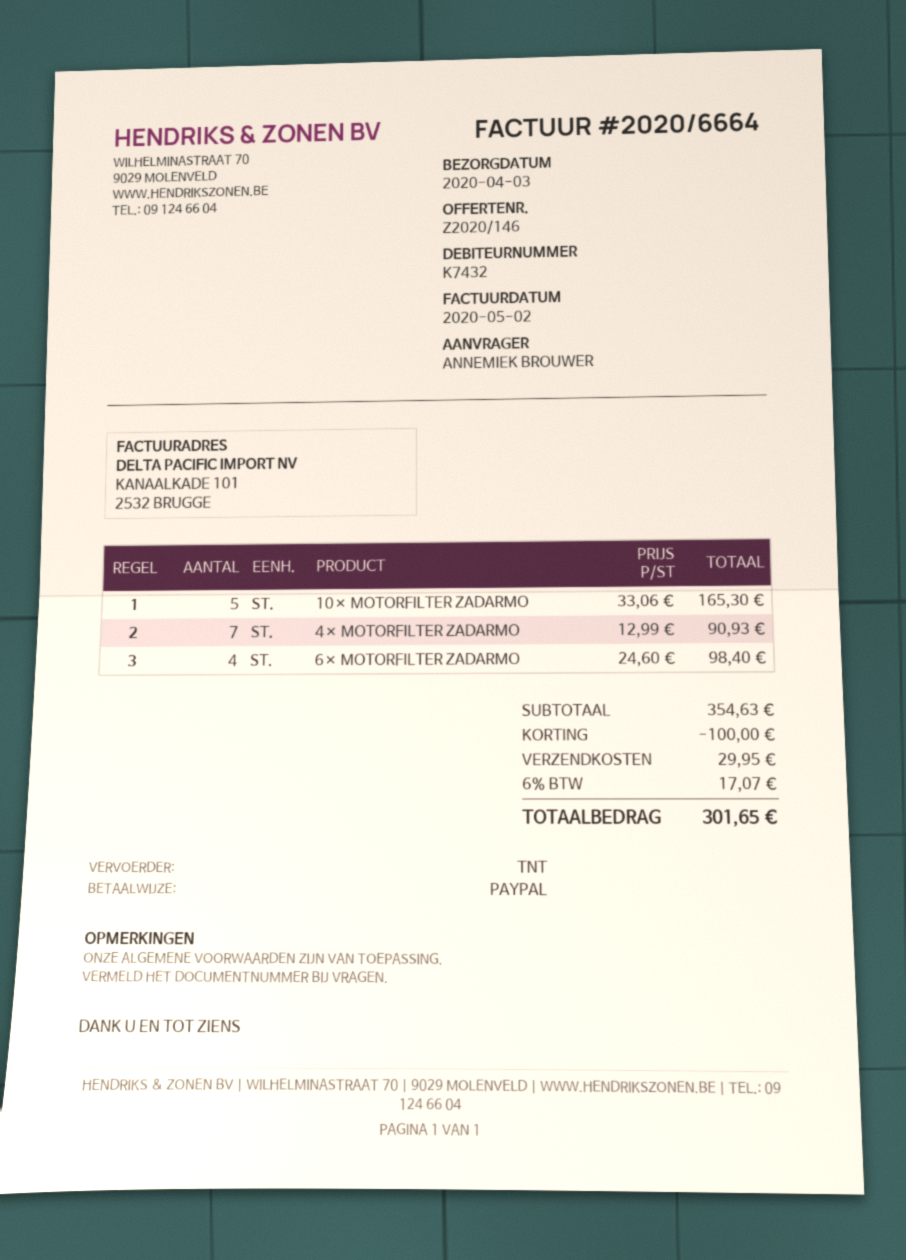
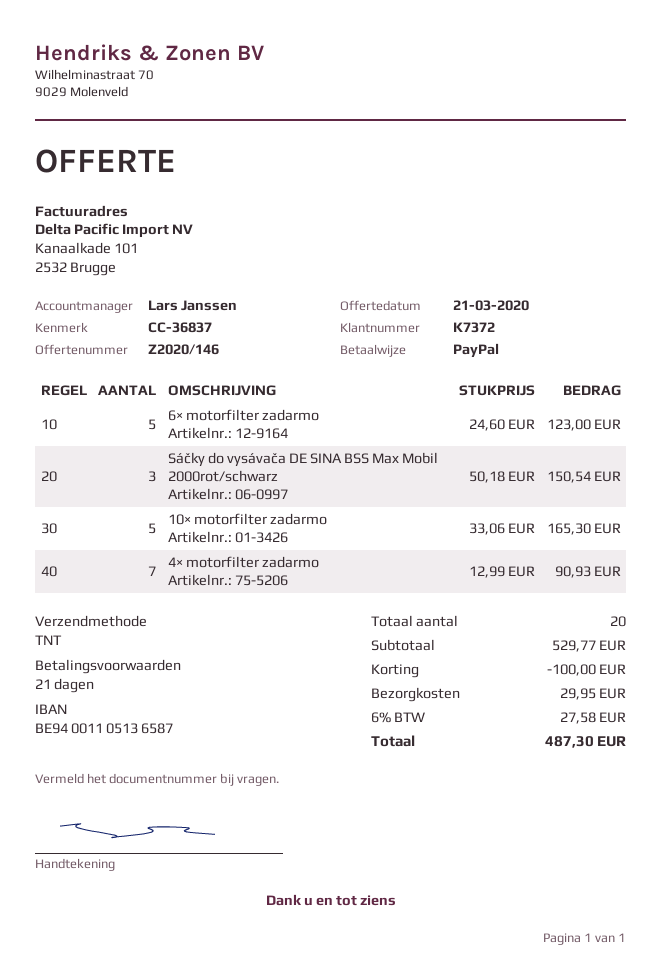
customer number: K7432 -> K7372
6× MOTORFILTER ZADARMO: 4 x 24.60 = 98.40 -> 5 x 24.60 = 123.00
Sáčky do vysávača DE SINA BSS Max Mobil 2000rot/schwarz: none -> 3 x 50.18 = 150.54
subtotal: 354.63 -> 529.77
tax: 6% = 17.07 -> 6% = 27.58
total: 301.65 -> 487.30

